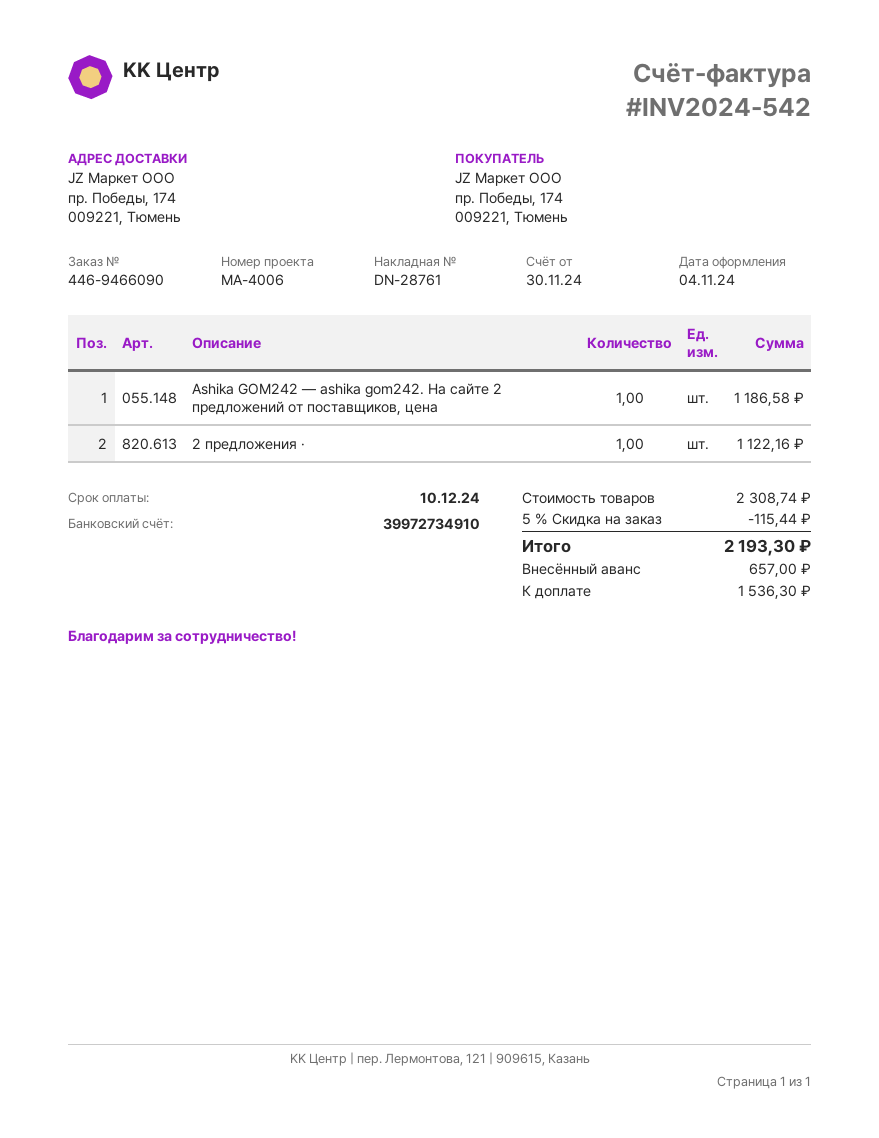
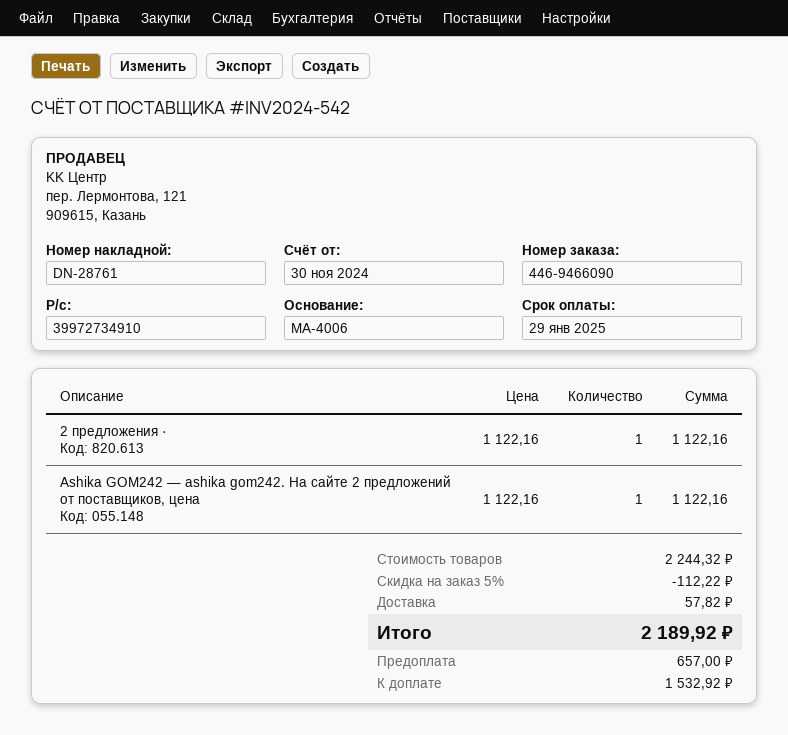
due date: 2024-12-10 -> 2025-01-29
Ashika GOM242 — ashika gom242. На сайте 2 предложений от поставщиков, цена: 1 for 1186.58 -> 1 for 1122.16
subtotal: 2308.74 -> 2244.32
discount: 5% = 115.44 -> 5% = 112.22
shipping: none -> 57.82
total: 2193.30 -> 2189.92
balance: 1536.30 -> 1532.92

